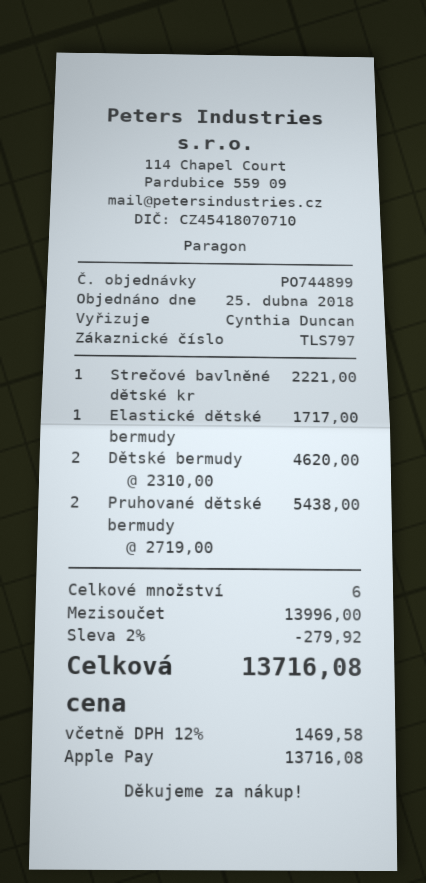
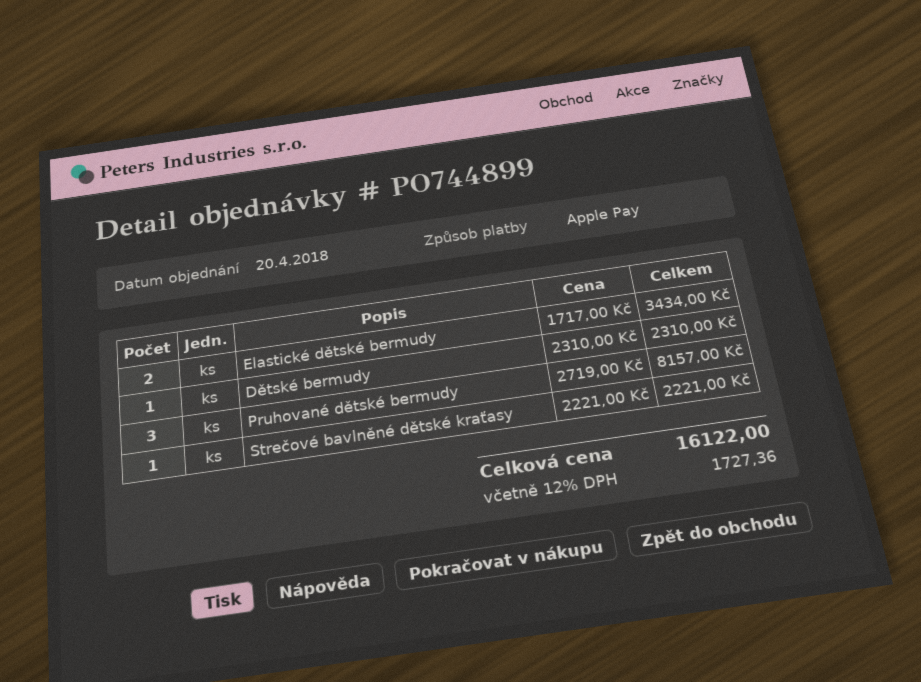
order date: 2018-04-25 -> 2018-04-20
Elastické dětské bermudy: 1 x 1717.00 = 1717.00 -> 2 x 1717.00 = 3434.00
Dětské bermudy: 2 x 2310.00 = 4620.00 -> 1 x 2310.00 = 2310.00
Pruhované dětské bermudy: 2 x 2719.00 = 5438.00 -> 3 x 2719.00 = 8157.00
discount: 2% = 279.92 -> none
tax: 12% = 1469.58 -> 12% = 1727.36
total: 13716.08 -> 16122.00

